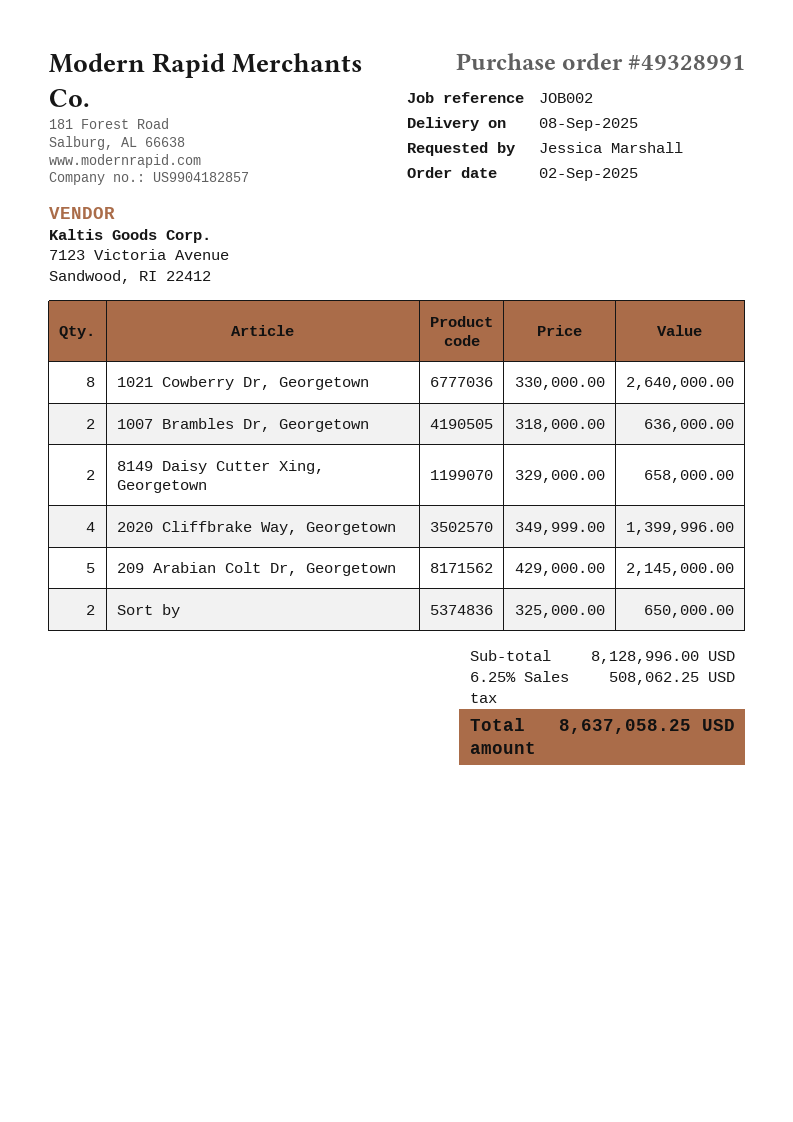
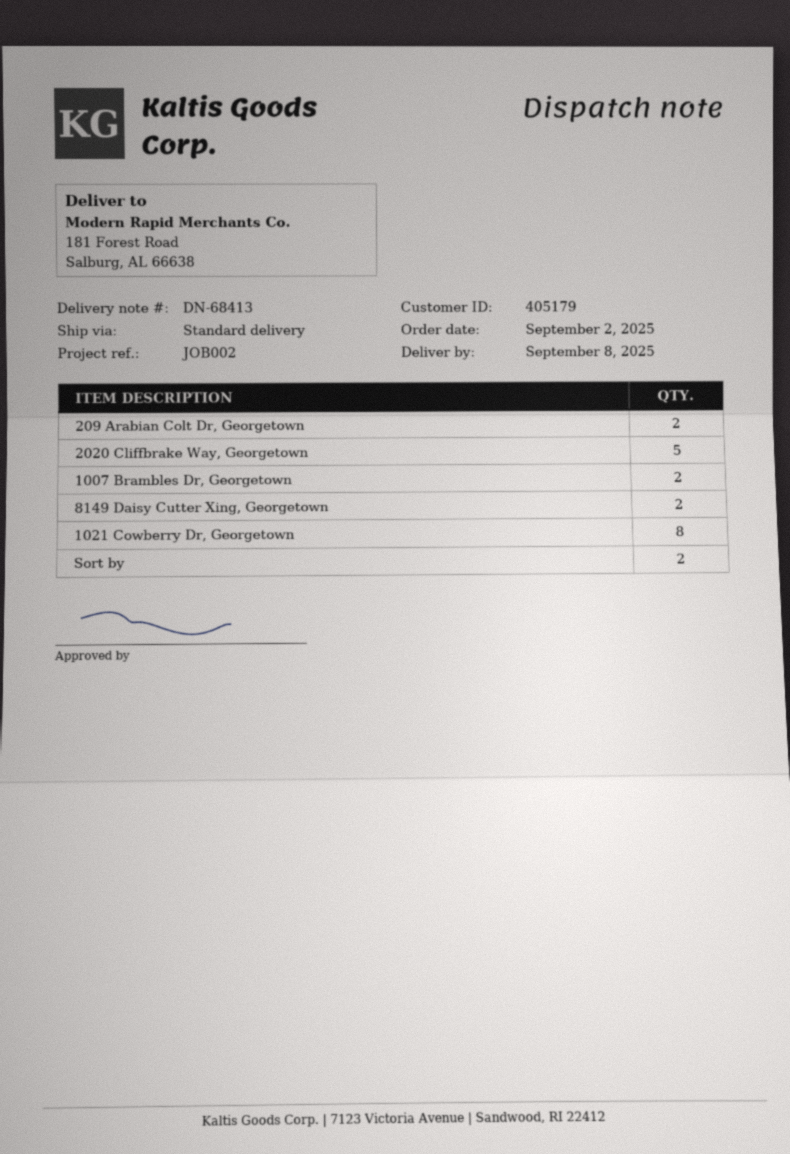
2020 Cliffbrake Way, Georgetown: 4 -> 5
209 Arabian Colt Dr, Georgetown: 5 -> 2

